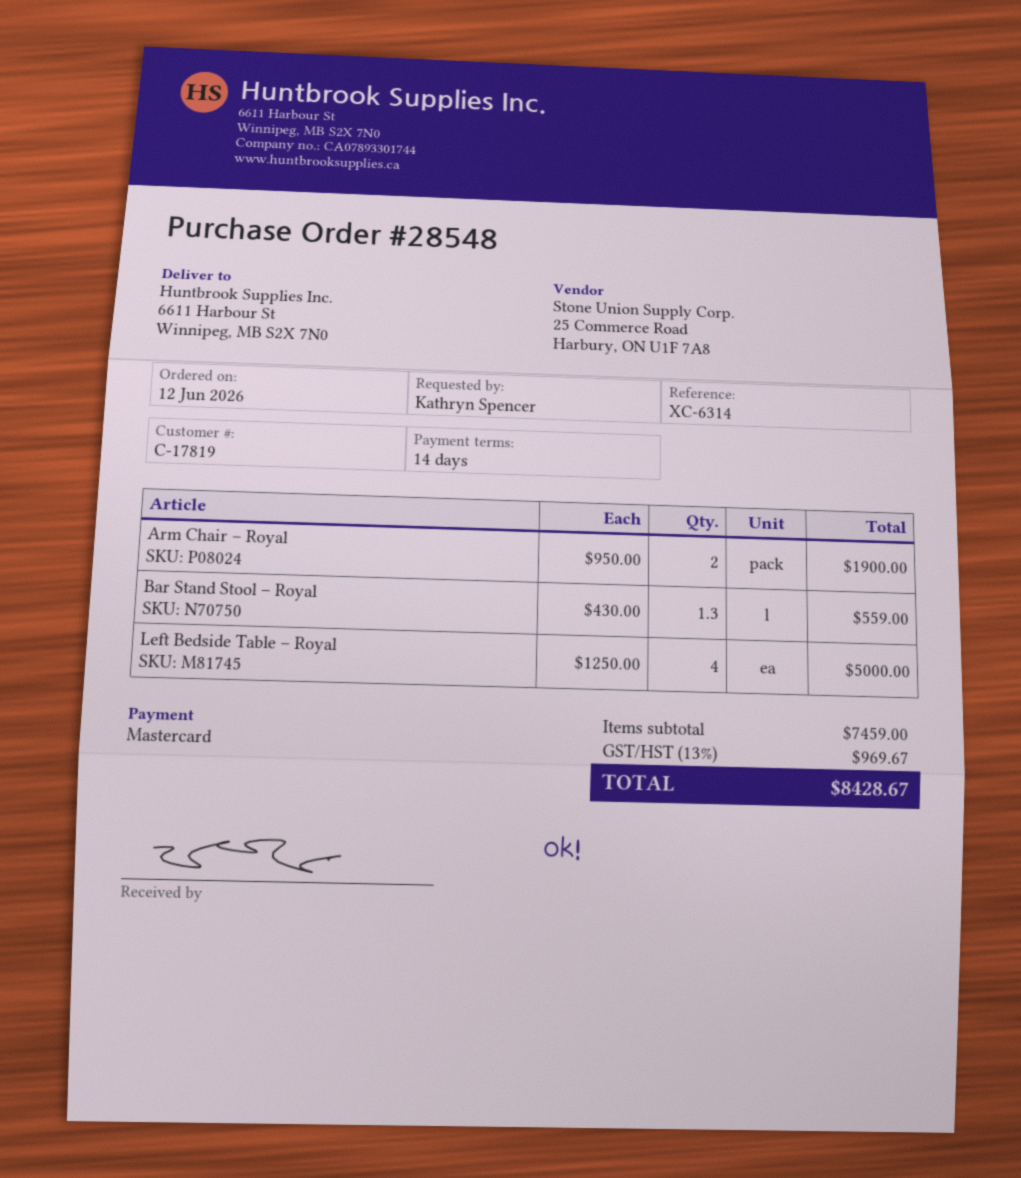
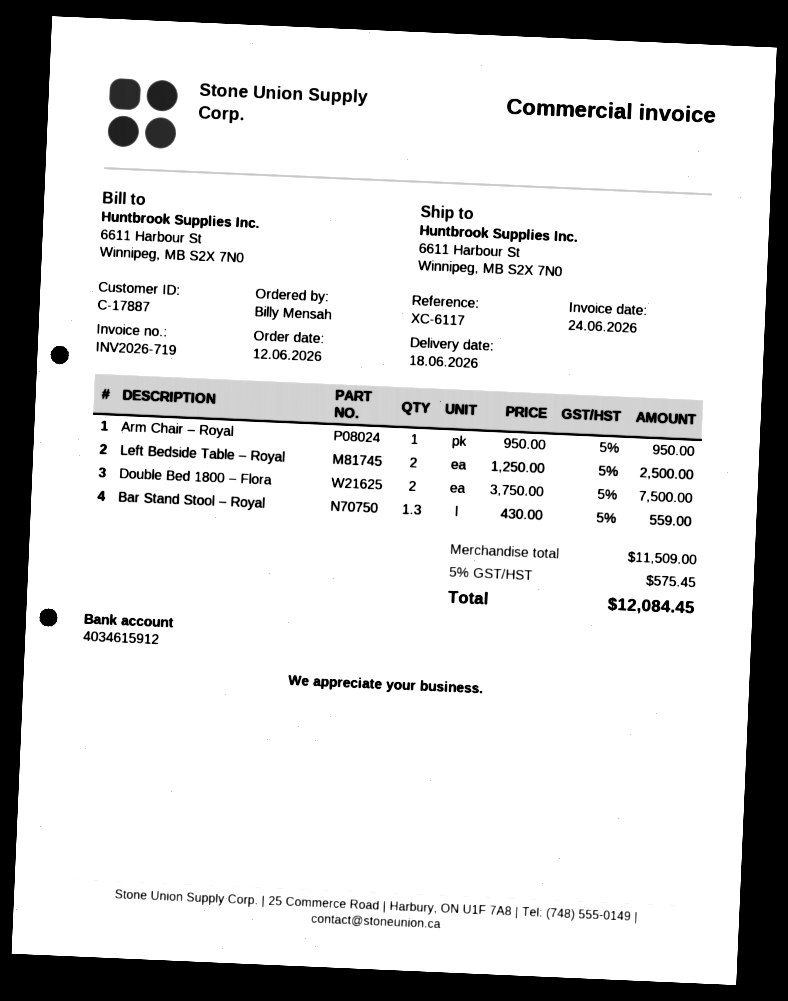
customer number: C-17819 -> C-17887
reference: XC-6314 -> XC-6117
ordered by: Kathryn Spencer -> Billy Mensah
Arm Chair – Royal: 2 x 950.00 = 1900.00 -> 1 x 950.00 = 950.00
Left Bedside Table – Royal: 4 x 1250.00 = 5000.00 -> 2 x 1250.00 = 2500.00
Double Bed 1800 – Flora: none -> 2 x 3750.00 = 7500.00
subtotal: 7459.00 -> 11509.00
tax: 13% = 969.67 -> 5% = 575.45
total: 8428.67 -> 12084.45

